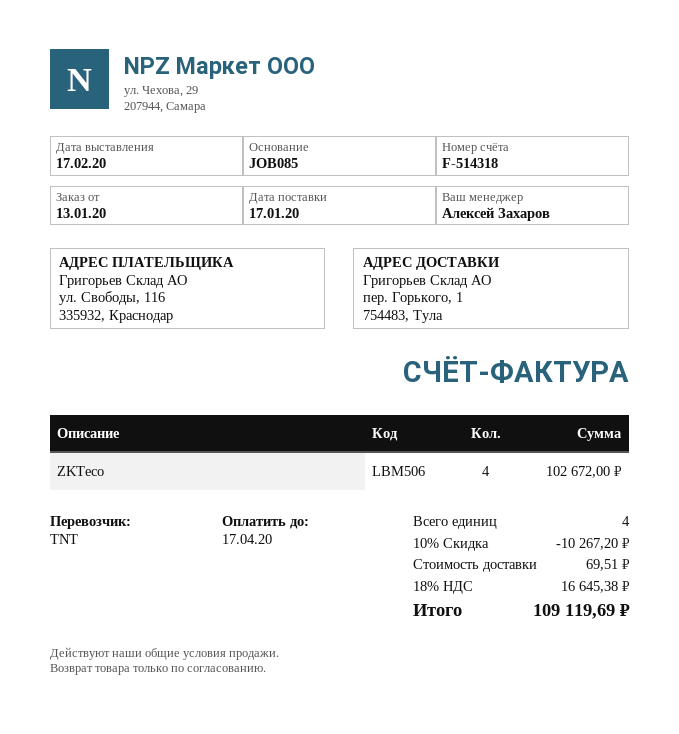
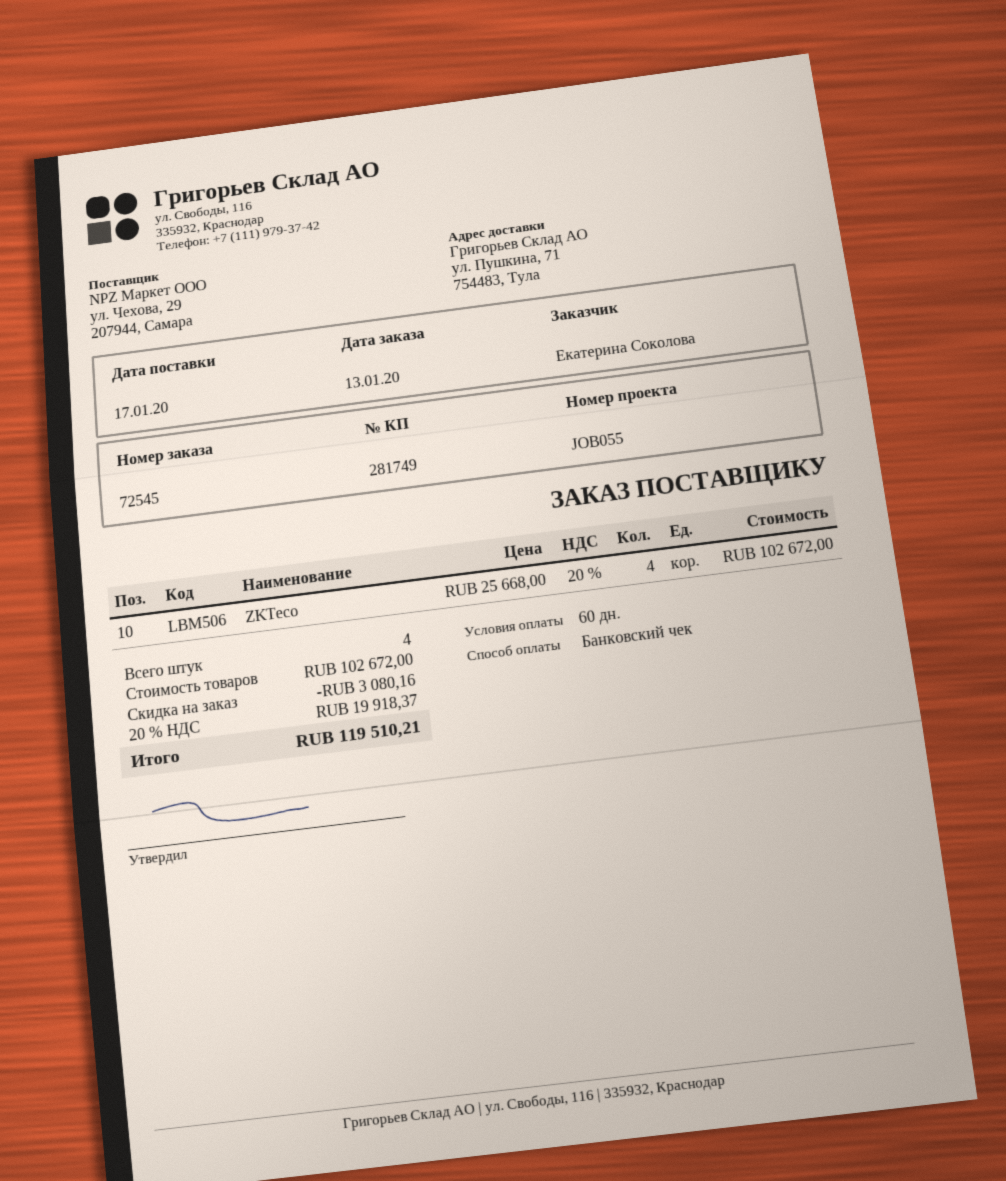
reference: JOB085 -> JOB055
ship to: пер. Горького, 1, 754483, Тула -> ул. Пушкина, 71, 754483, Тула
discount: 10267.20 -> 3080.16
shipping: 69.51 -> none
tax: 18% = 16645.38 -> 20% = 19918.37
total: 109119.69 -> 119510.21

